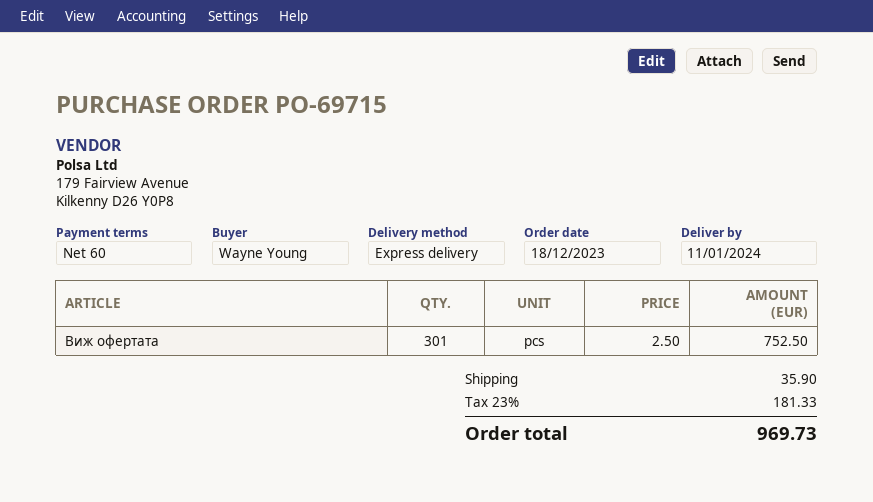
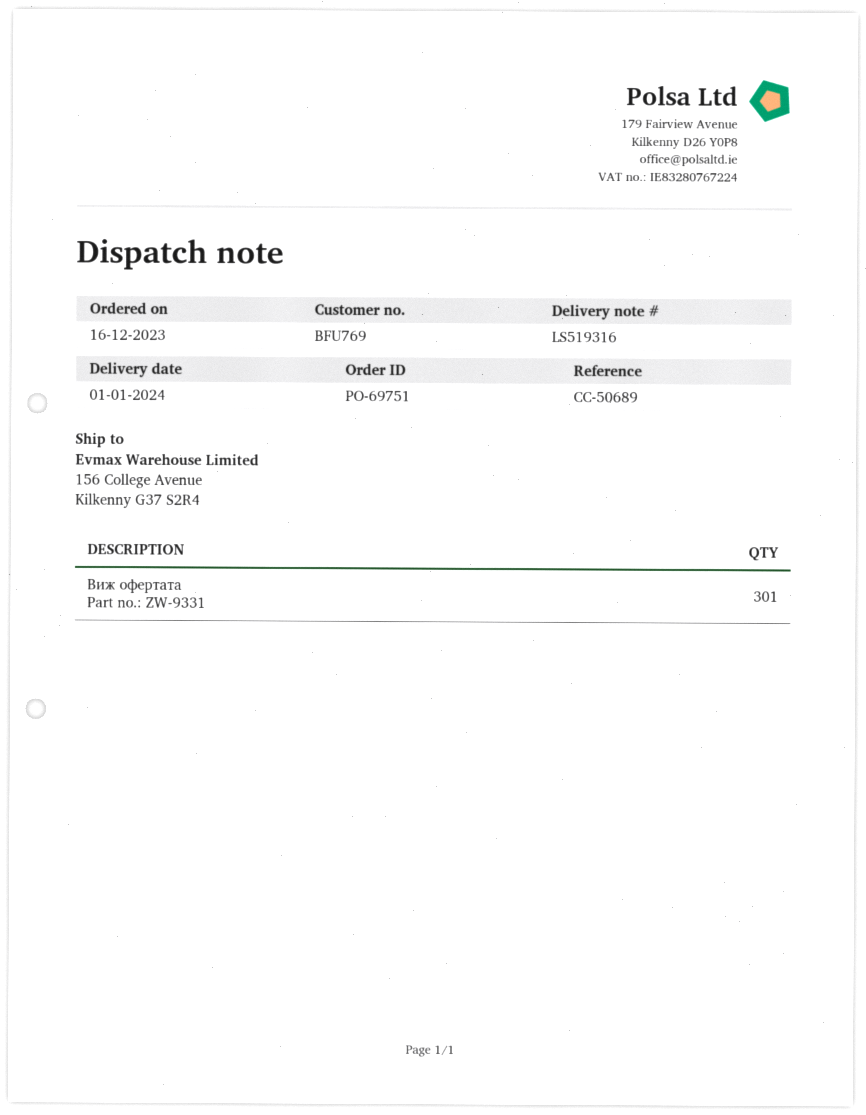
order number: PO-69715 -> PO-69751
order date: 2023-12-18 -> 2023-12-16
delivery date: 2024-01-11 -> 2024-01-01

